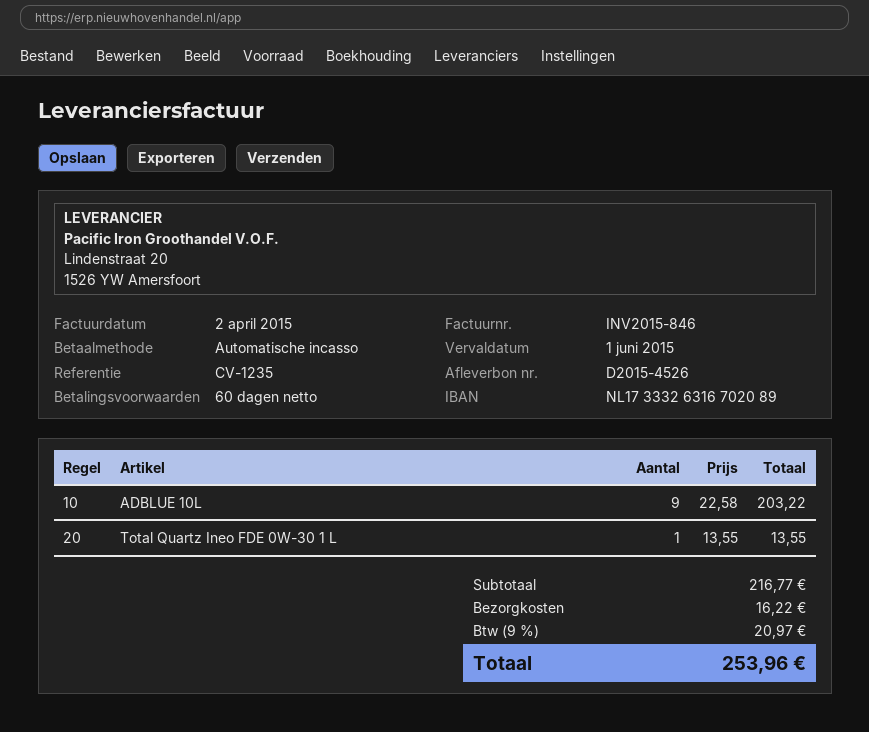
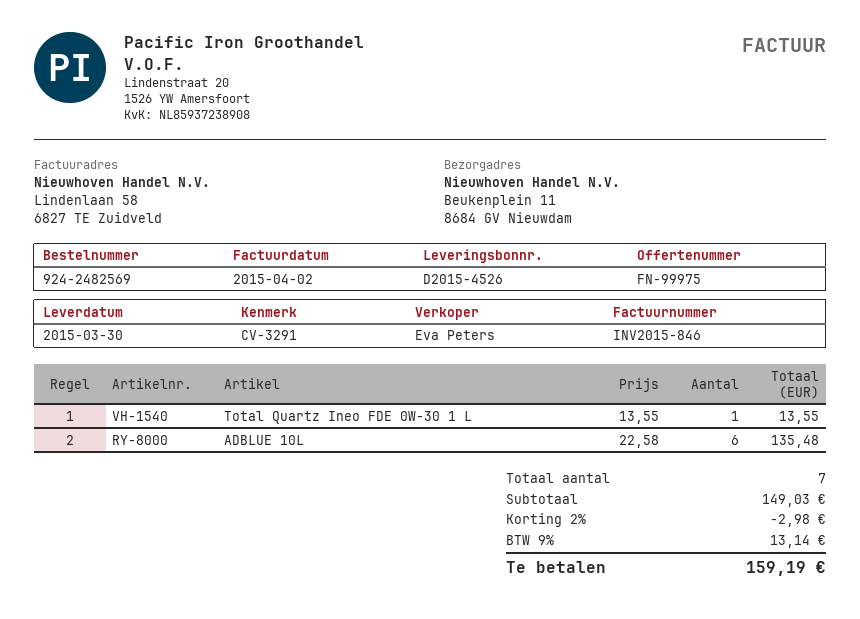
reference: CV-1235 -> CV-3291
ADBLUE 10L: 9 x 22.58 = 203.22 -> 6 x 22.58 = 135.48
subtotal: 216.77 -> 149.03
discount: none -> 2% = 2.98
shipping: 16.22 -> none
tax: 9% = 20.97 -> 9% = 13.14
total: 253.96 -> 159.19

